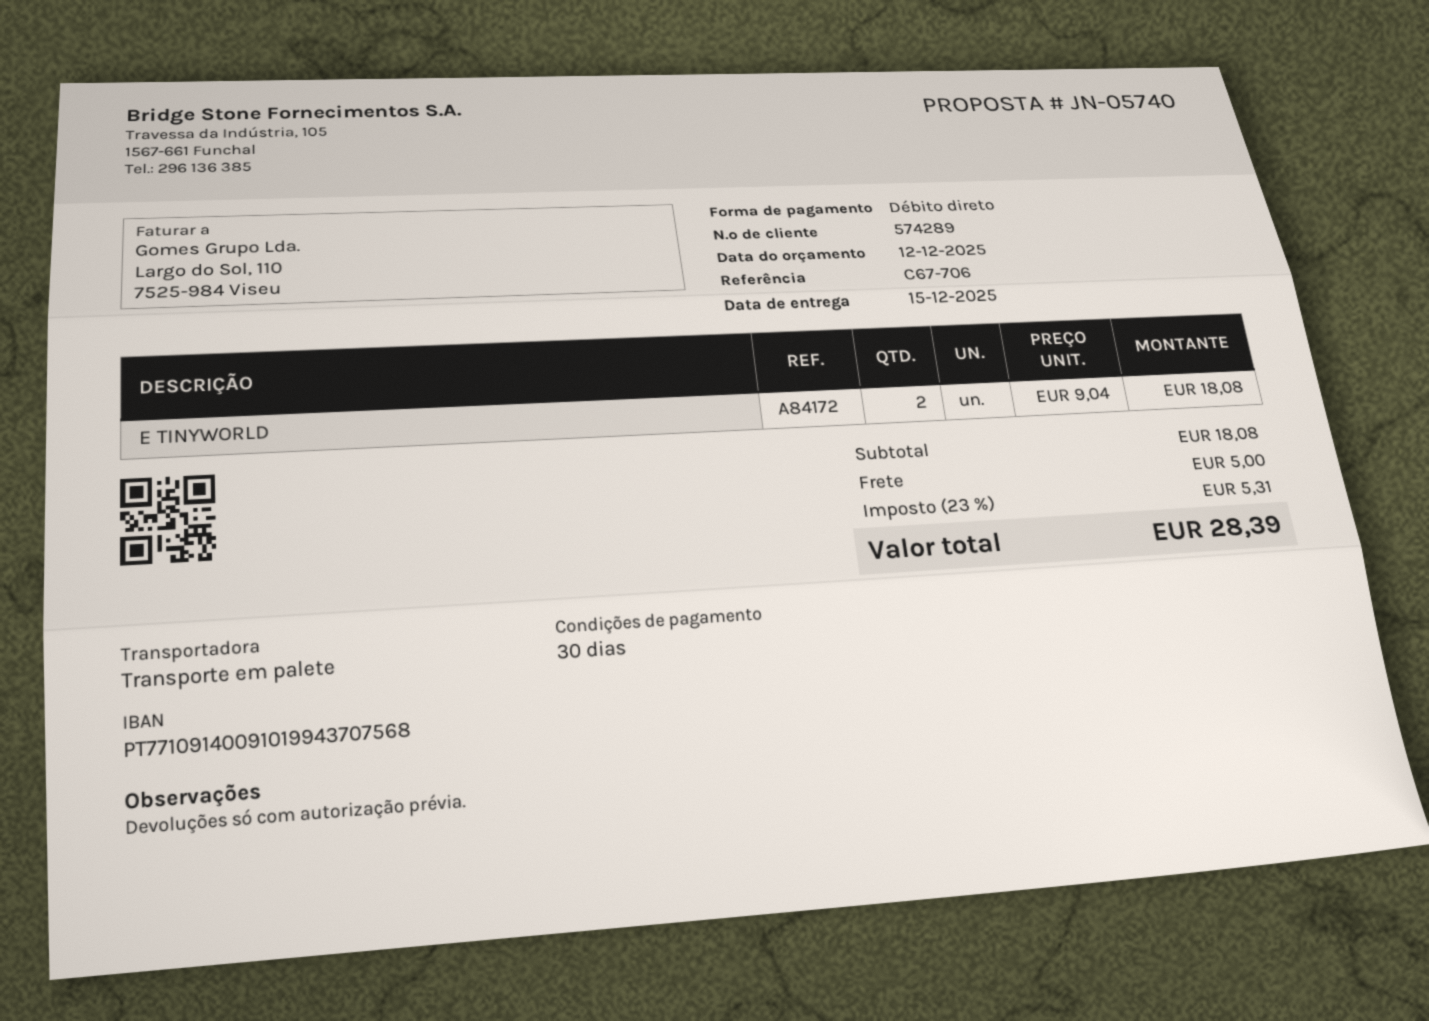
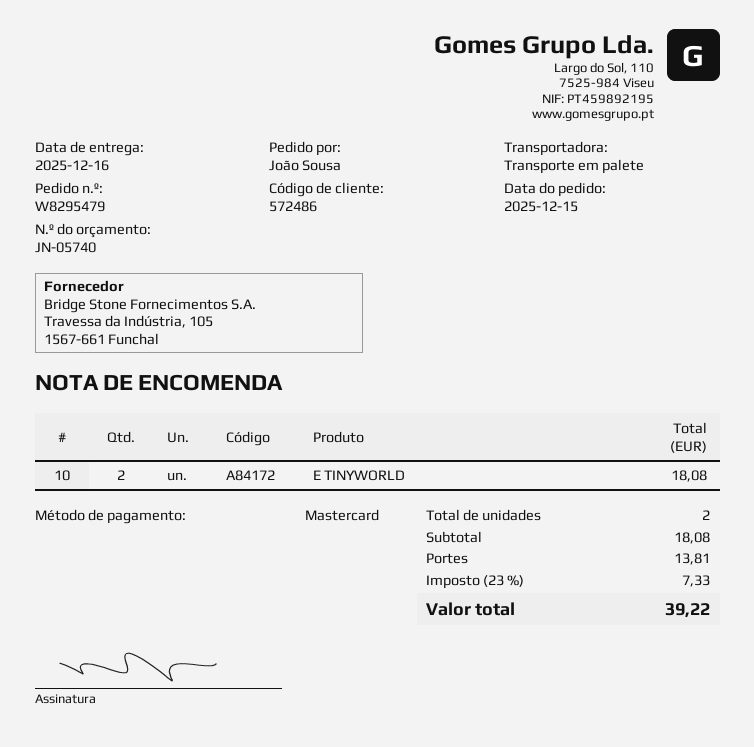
delivery date: 2025-12-15 -> 2025-12-16
customer number: 574289 -> 572486
payment method: direct debit -> Mastercard
shipping: 5.00 -> 13.81
tax: 23% = 5.31 -> 23% = 7.33
total: 28.39 -> 39.22

